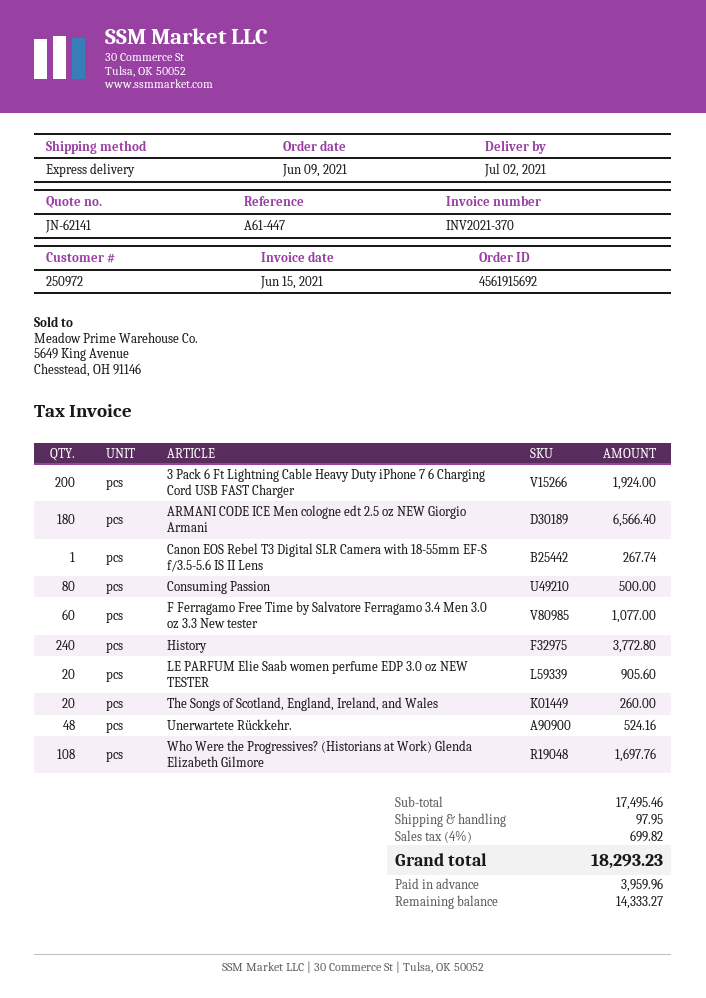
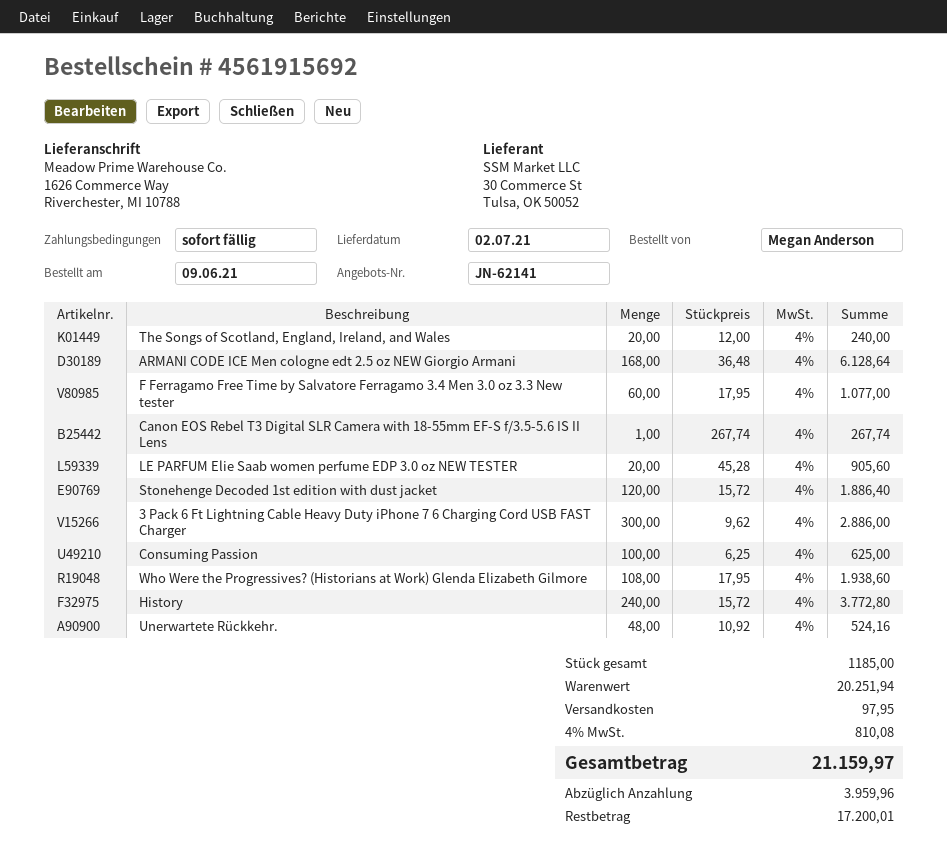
3 Pack 6 Ft Lightning Cable Heavy Duty iPhone 7 6 Charging Cord USB FAST Charger: 200 for 1924.00 -> 300 for 2886.00
ARMANI CODE ICE Men cologne edt 2.5 oz NEW Giorgio Armani: 180 for 6566.40 -> 168 for 6128.64
Consuming Passion: 80 for 500.00 -> 100 for 625.00
The Songs of Scotland, England, Ireland, and Wales: 20 for 260.00 -> 20 for 240.00
Who Were the Progressives? (Historians at Work) Glenda Elizabeth Gilmore: 108 for 1697.76 -> 108 for 1938.60
Stonehenge Decoded 1st edition with dust jacket: none -> 120 for 1886.40
subtotal: 17495.46 -> 20251.94
tax: 4% = 699.82 -> 4% = 810.08
total: 18293.23 -> 21159.97
balance: 14333.27 -> 17200.01

